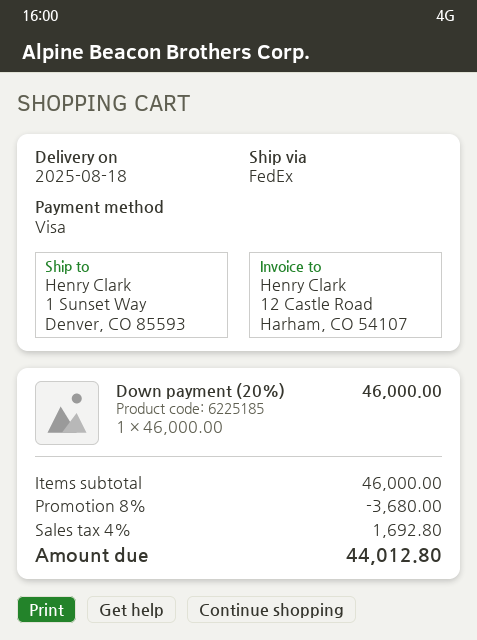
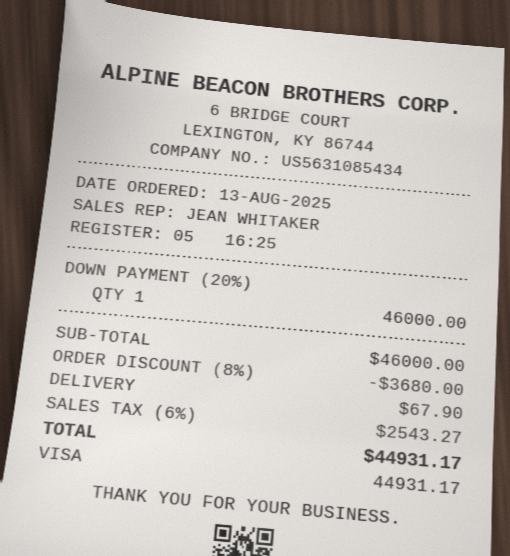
shipping: none -> 67.90
tax: 4% = 1692.80 -> 6% = 2543.27
total: 44012.80 -> 44931.17

